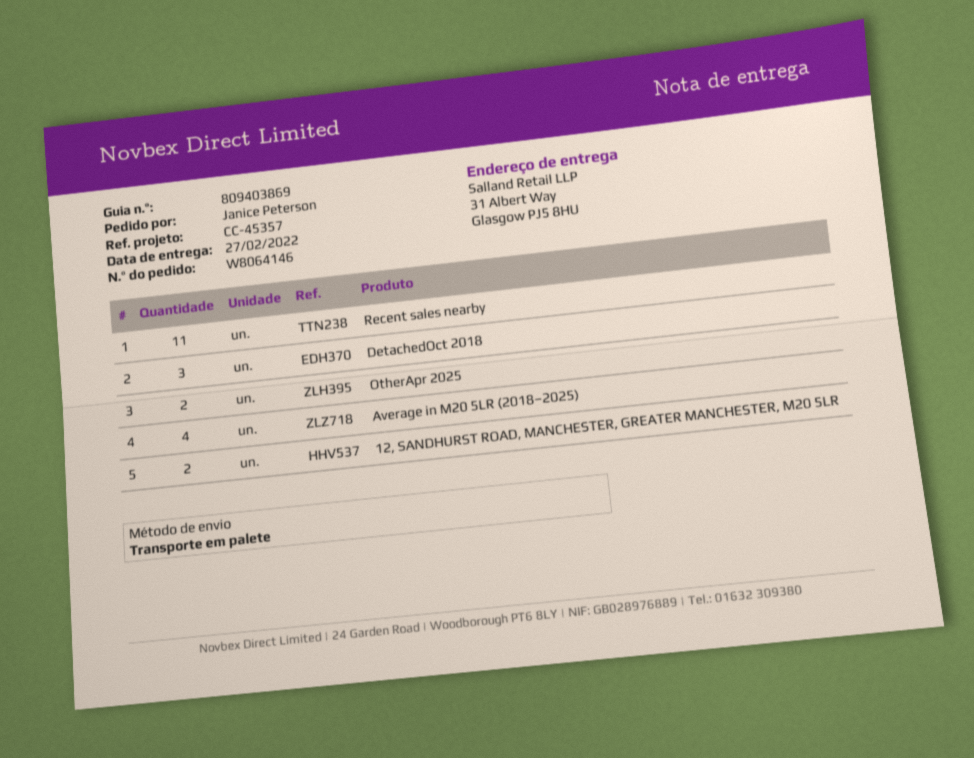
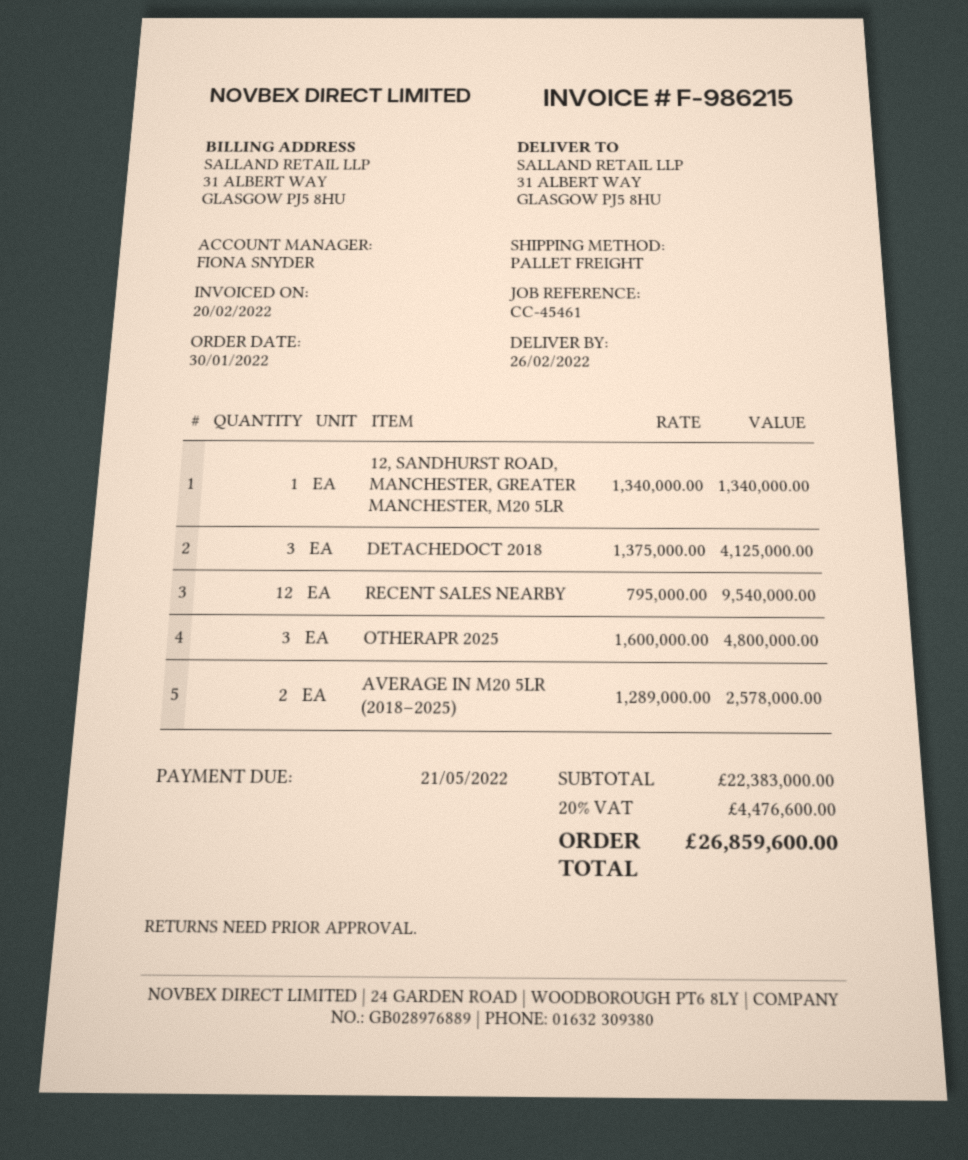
delivery date: 2022-02-27 -> 2022-02-26
reference: CC-45357 -> CC-45461
Recent sales nearby: 11 -> 12
OtherApr 2025: 2 -> 3
Average in M20 5LR (2018–2025): 4 -> 2
12, SANDHURST ROAD, MANCHESTER, GREATER MANCHESTER, M20 5LR: 2 -> 1

